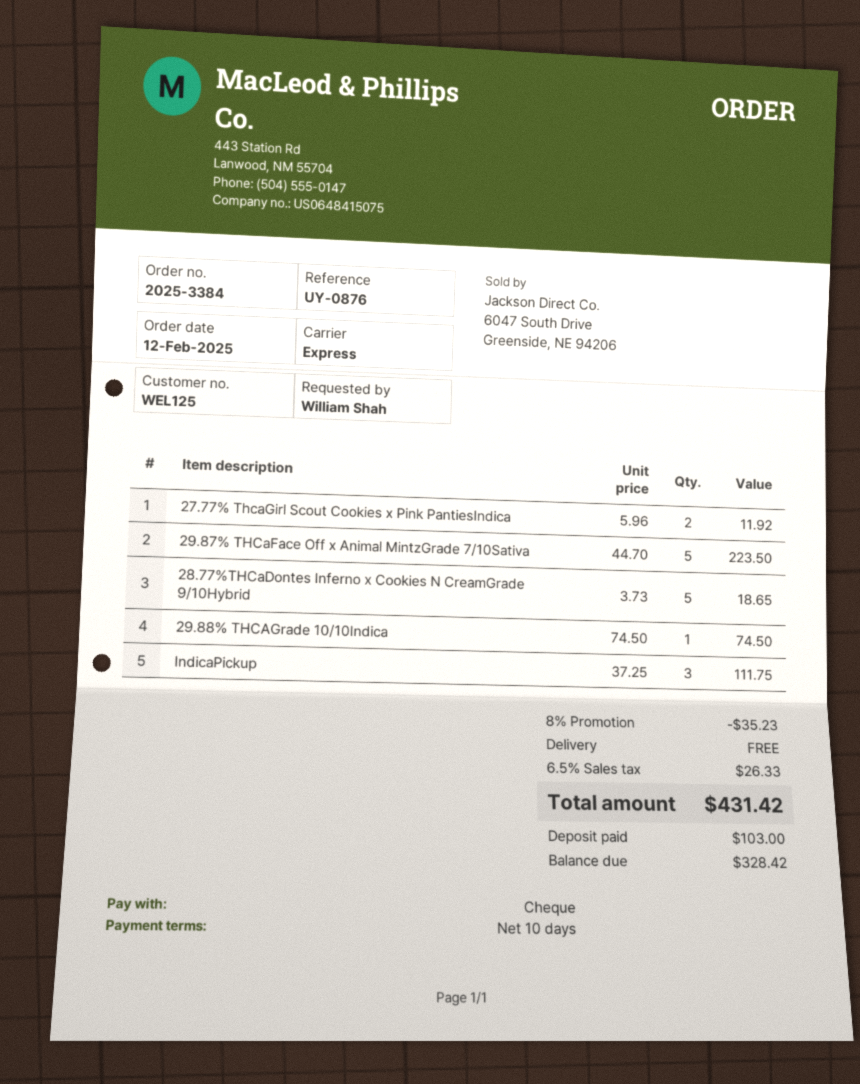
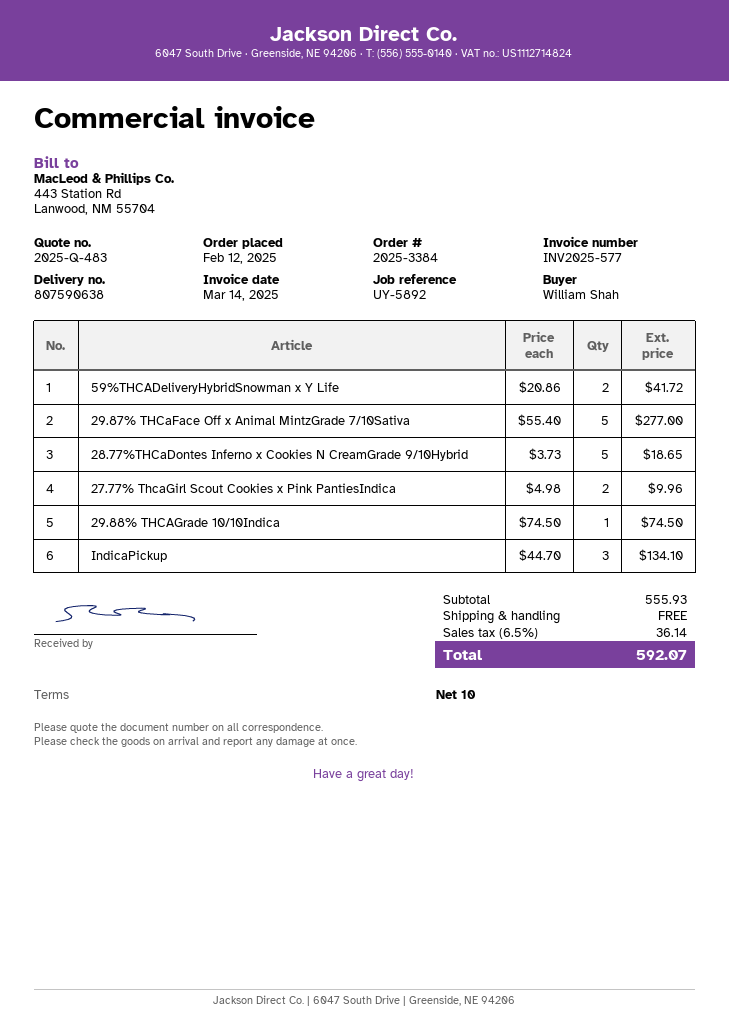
reference: UY-0876 -> UY-5892
27.77% ThcaGirl Scout Cookies x Pink PantiesIndica: 2 x 5.96 = 11.92 -> 2 x 4.98 = 9.96
29.87% THCaFace Off x Animal MintzGrade 7/10Sativa: 5 x 44.70 = 223.50 -> 5 x 55.40 = 277.00
IndicaPickup: 3 x 37.25 = 111.75 -> 3 x 44.70 = 134.10
59%THCADeliveryHybridSnowman x Y Life: none -> 2 x 20.86 = 41.72
discount: 8% = 35.23 -> none
tax: 6.5% = 26.33 -> 6.5% = 36.14
total: 431.42 -> 592.07

